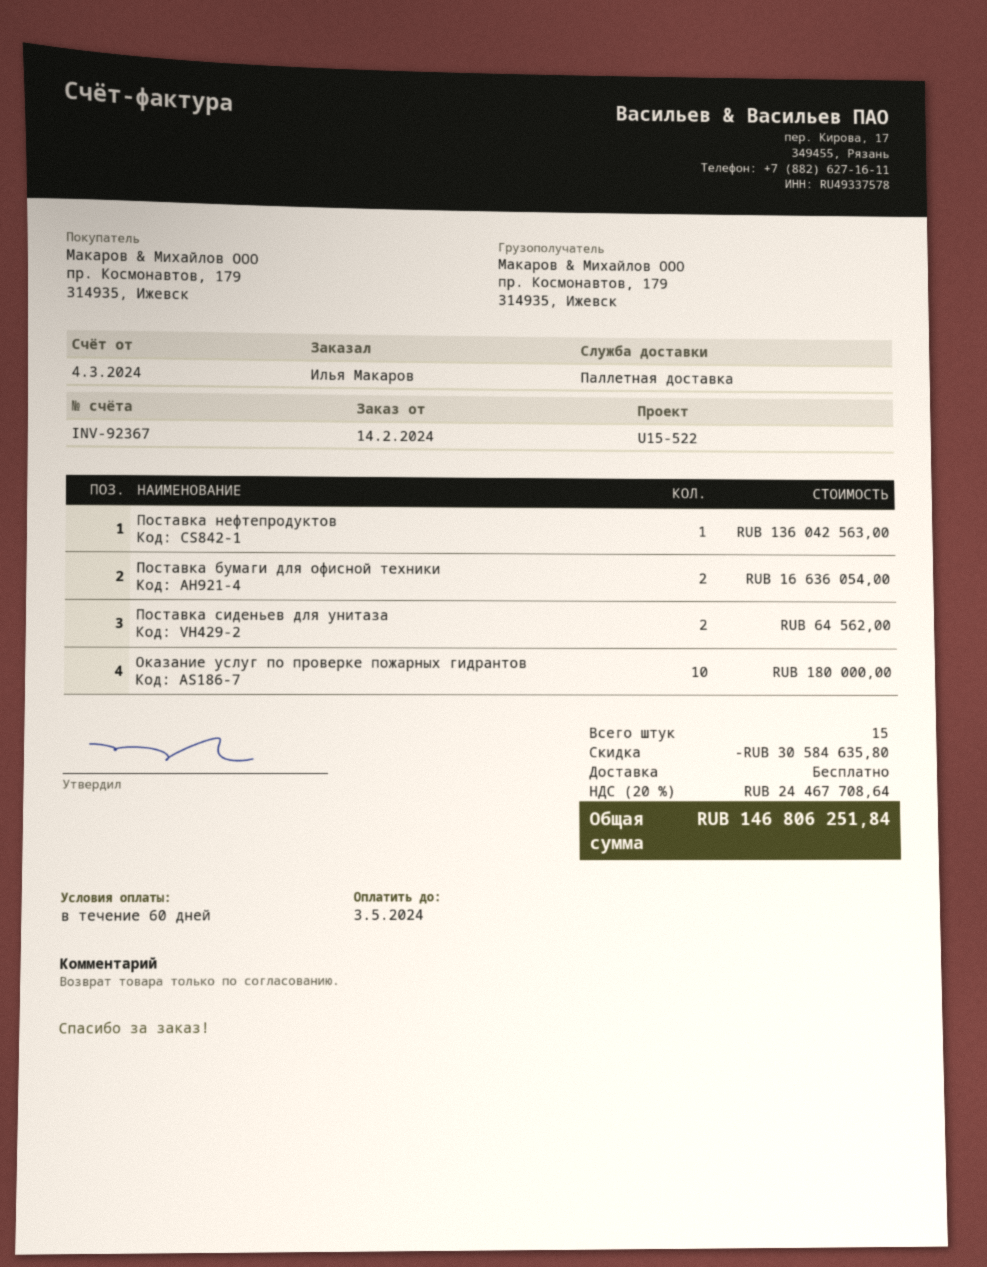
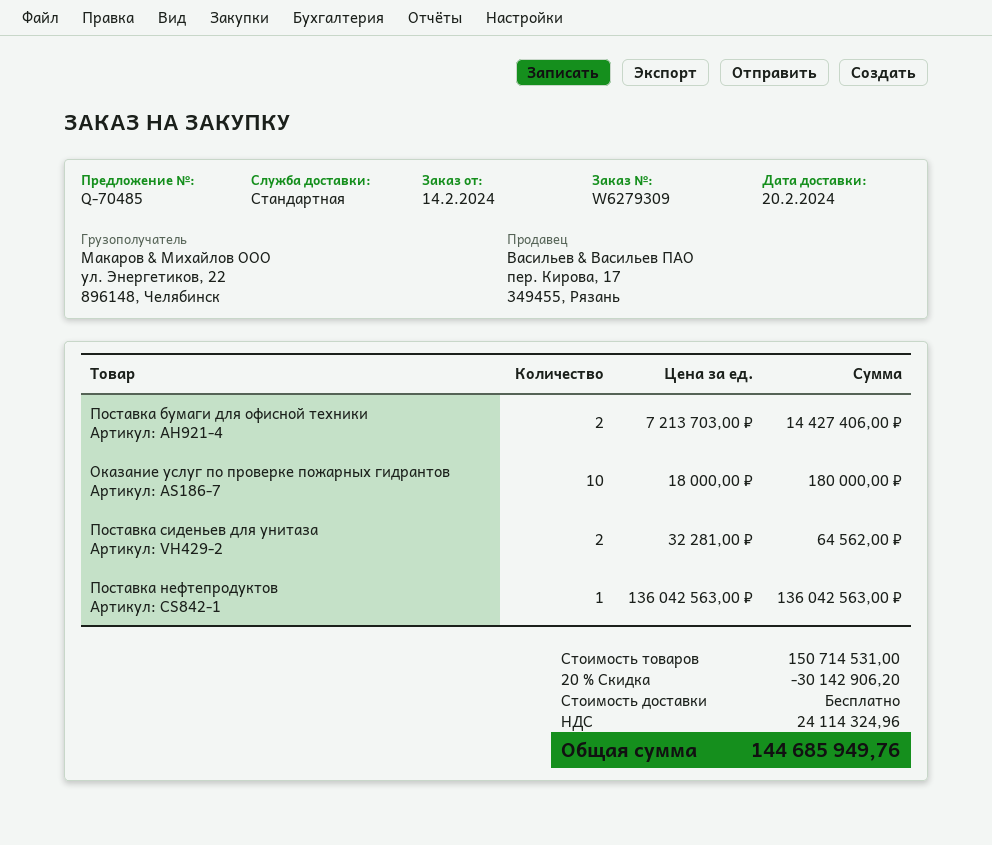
shipping method: pallet freight -> standard
ship to: пр. Космонавтов, 179, 314935, Ижевск -> ул. Энергетиков, 22, 896148, Челябинск
Поставка бумаги для офисной техники: 2 for 16636054.00 -> 2 for 14427406.00
discount: 30584635.80 -> 30142906.20
tax: 24467708.64 -> 24114324.96
total: 146806251.84 -> 144685949.76

